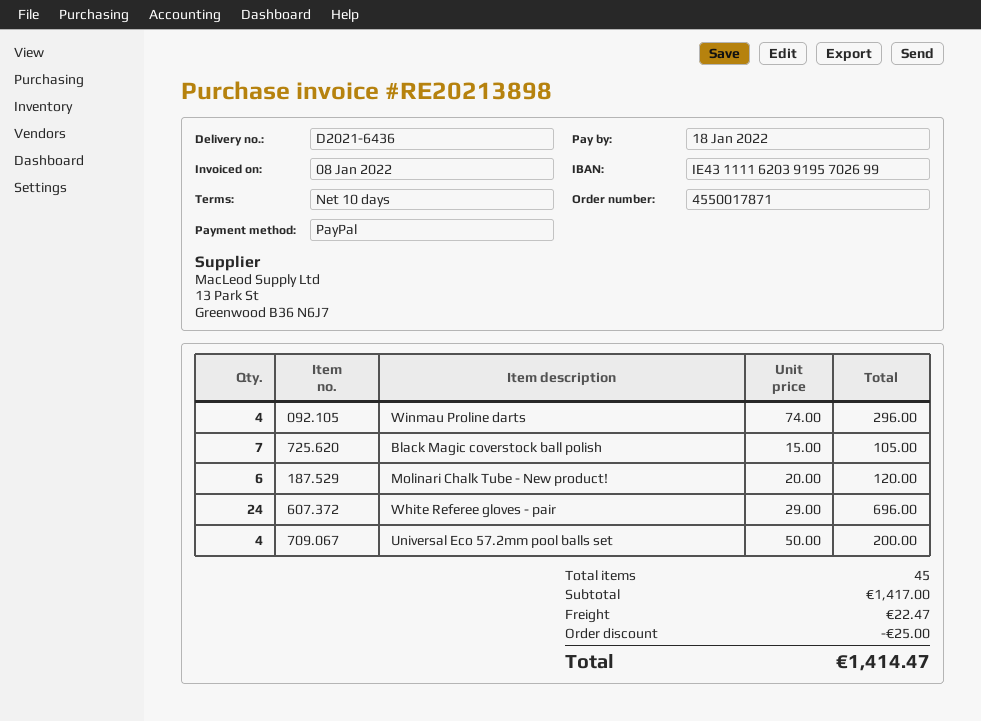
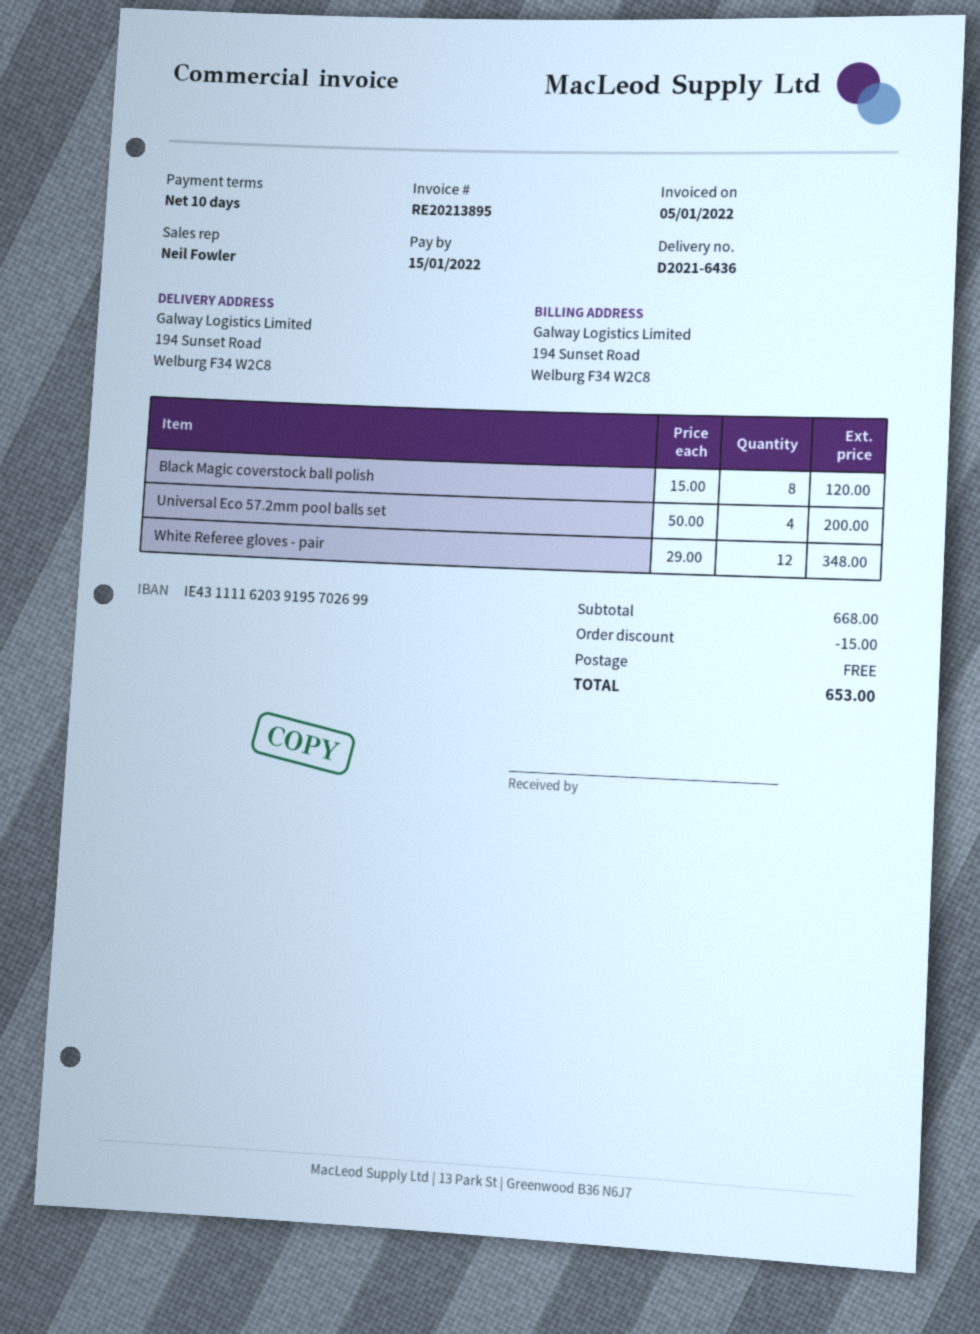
invoice number: RE20213898 -> RE20213895
invoice date: 2022-01-08 -> 2022-01-05
due date: 2022-01-18 -> 2022-01-15
Winmau Proline darts: 4 x 74.00 = 296.00 -> none
Black Magic coverstock ball polish: 7 x 15.00 = 105.00 -> 8 x 15.00 = 120.00
Molinari Chalk Tube - New product!: 6 x 20.00 = 120.00 -> none
White Referee gloves - pair: 24 x 29.00 = 696.00 -> 12 x 29.00 = 348.00
subtotal: 1417.00 -> 668.00
discount: 25.00 -> 15.00
shipping: 22.47 -> 0.00
total: 1414.47 -> 653.00

